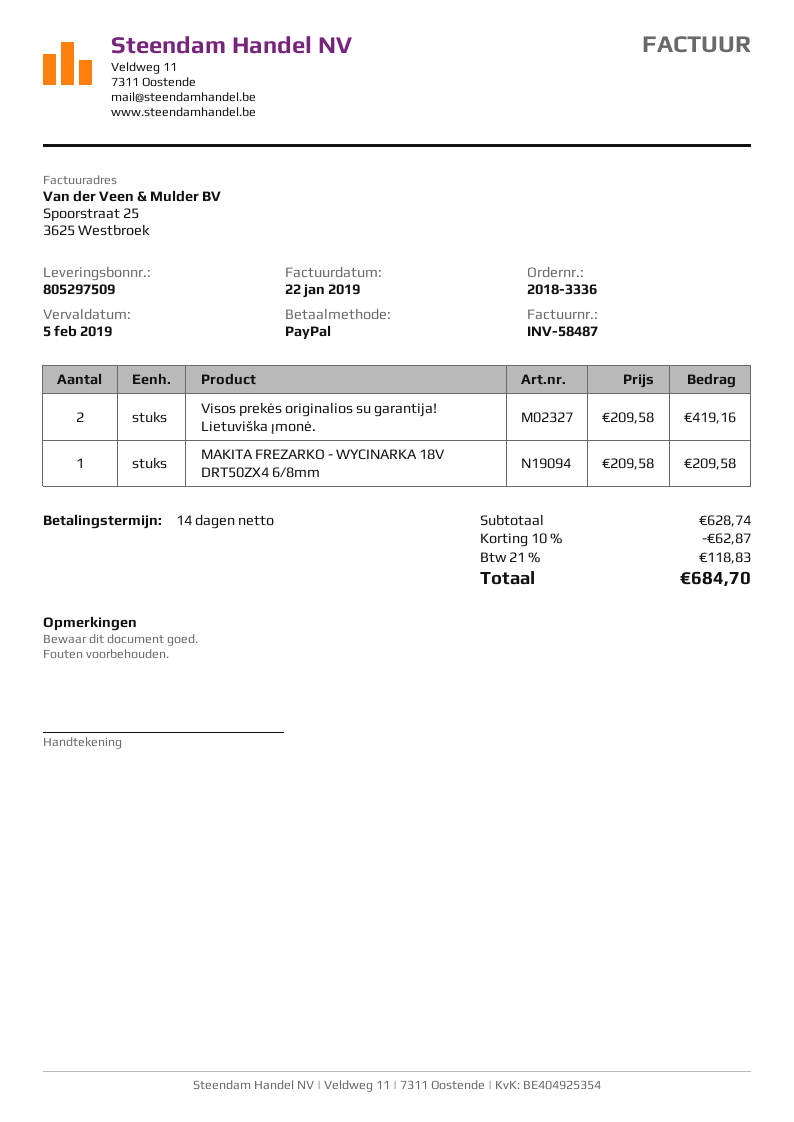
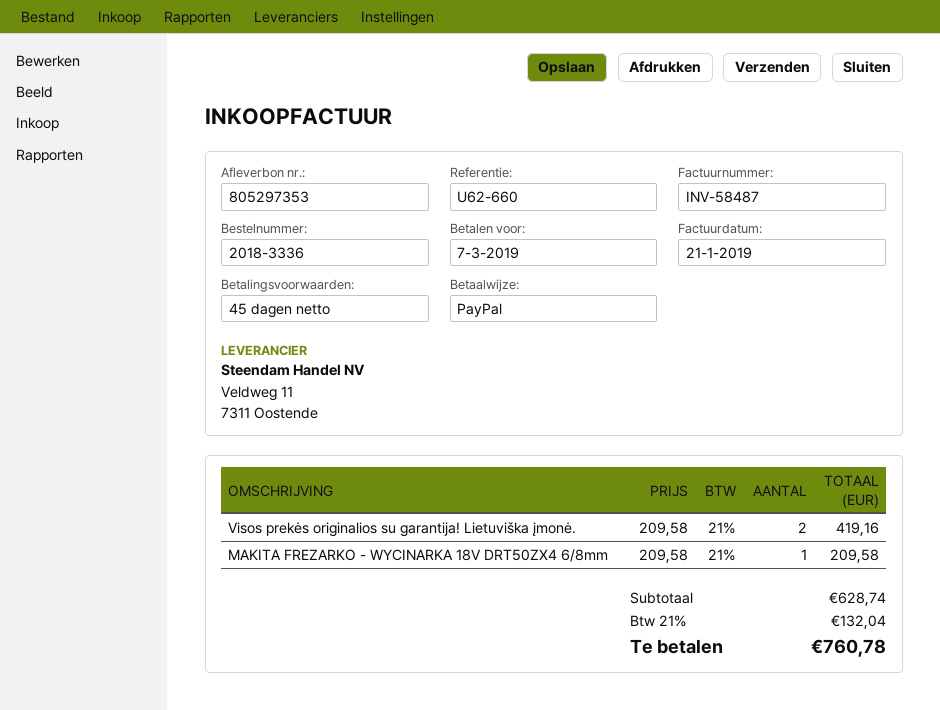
delivery note number: 805297509 -> 805297353
invoice date: 2019-01-22 -> 2019-01-21
payment terms: 14 days -> 45 days
due date: 2019-02-05 -> 2019-03-07
discount: 10% = 62.87 -> none
tax: 21% = 118.83 -> 21% = 132.04
total: 684.70 -> 760.78

